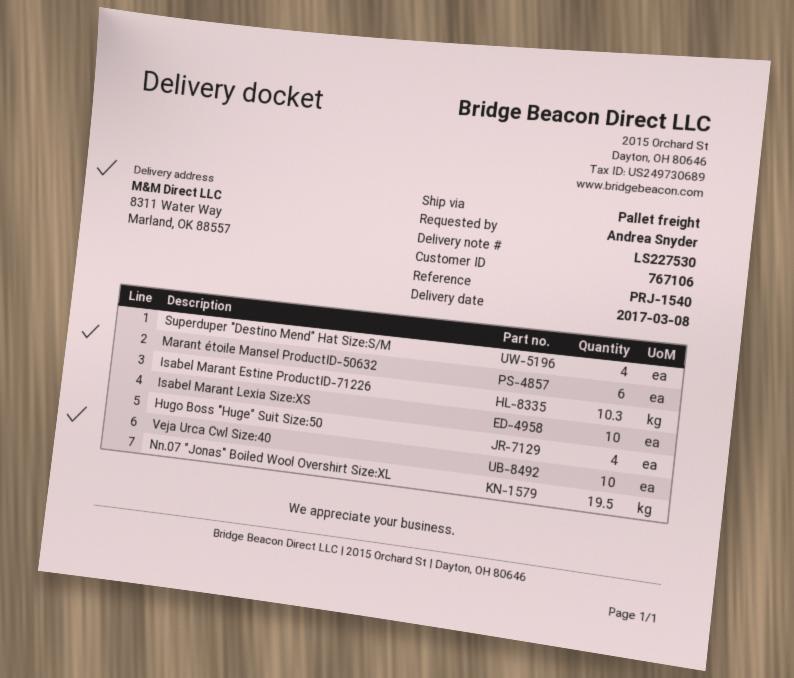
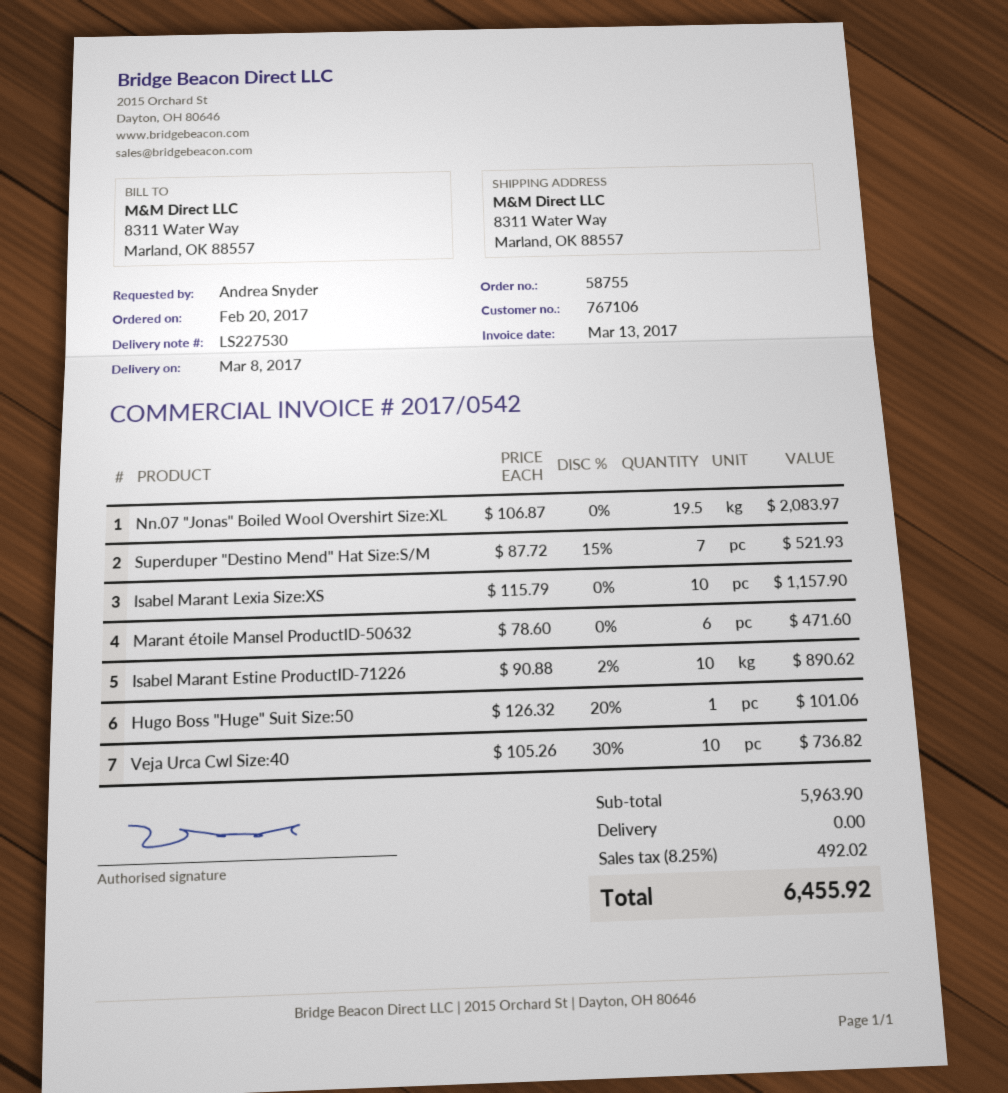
Superduper "Destino Mend" Hat Size:S/M: 4 -> 7
Isabel Marant Estine ProductID-71226: 10.3 -> 10
Hugo Boss "Huge" Suit Size:50: 4 -> 1

